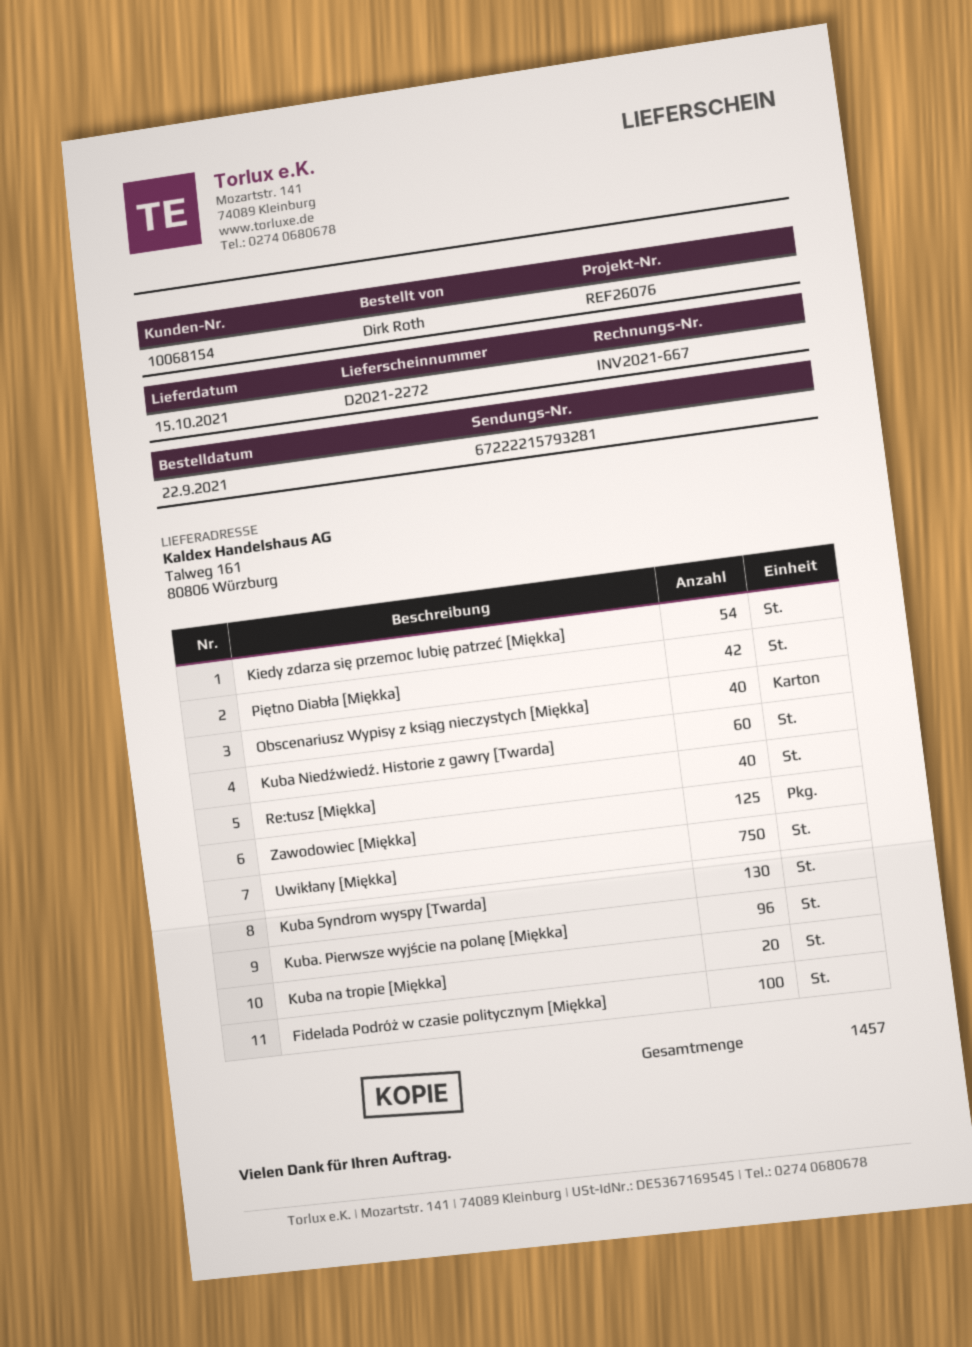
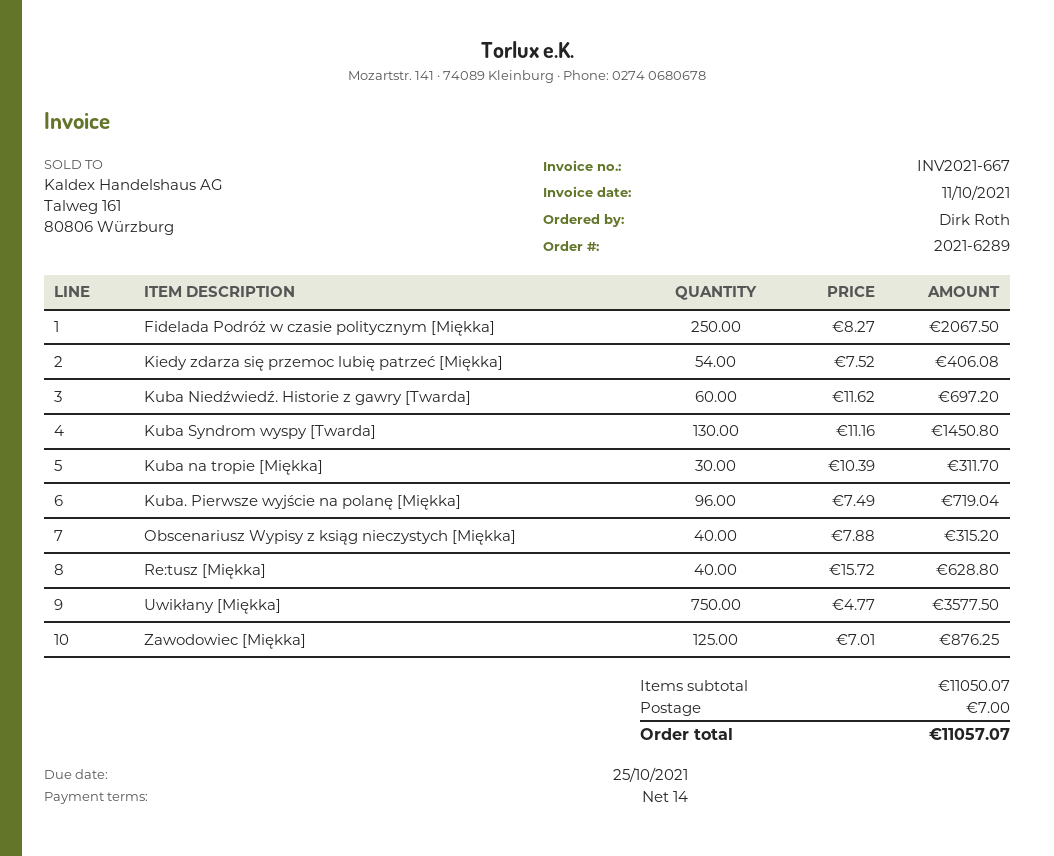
Piętno Diabła [Miękka]: 42 -> none
Kuba na tropie [Miękka]: 20 -> 30
Fidelada Podróż w czasie politycznym [Miękka]: 100 -> 250

